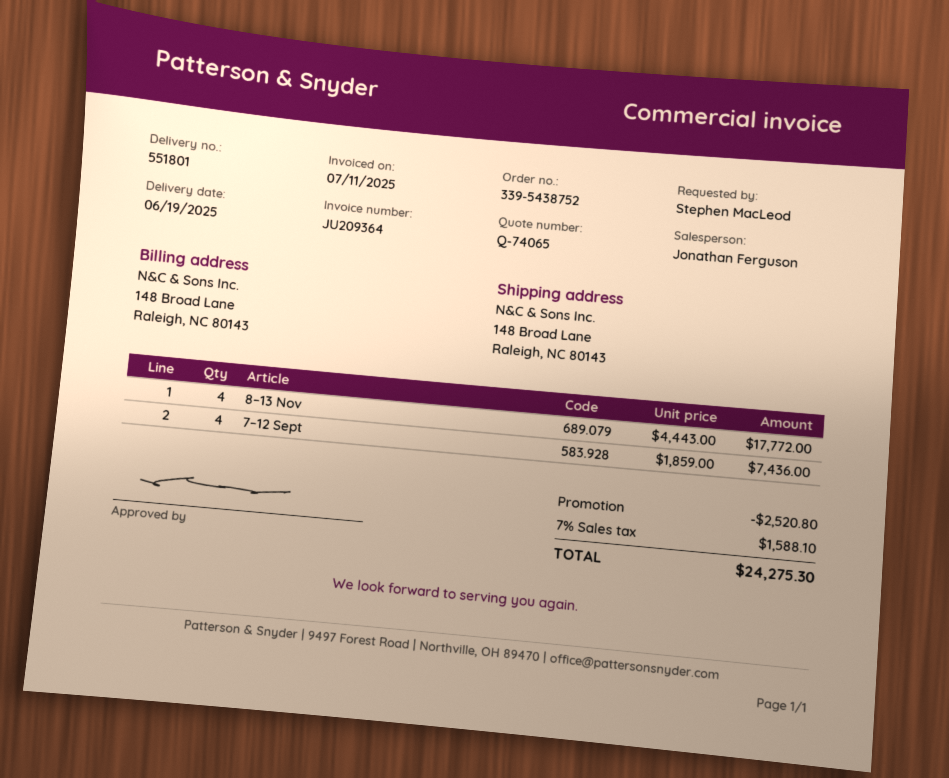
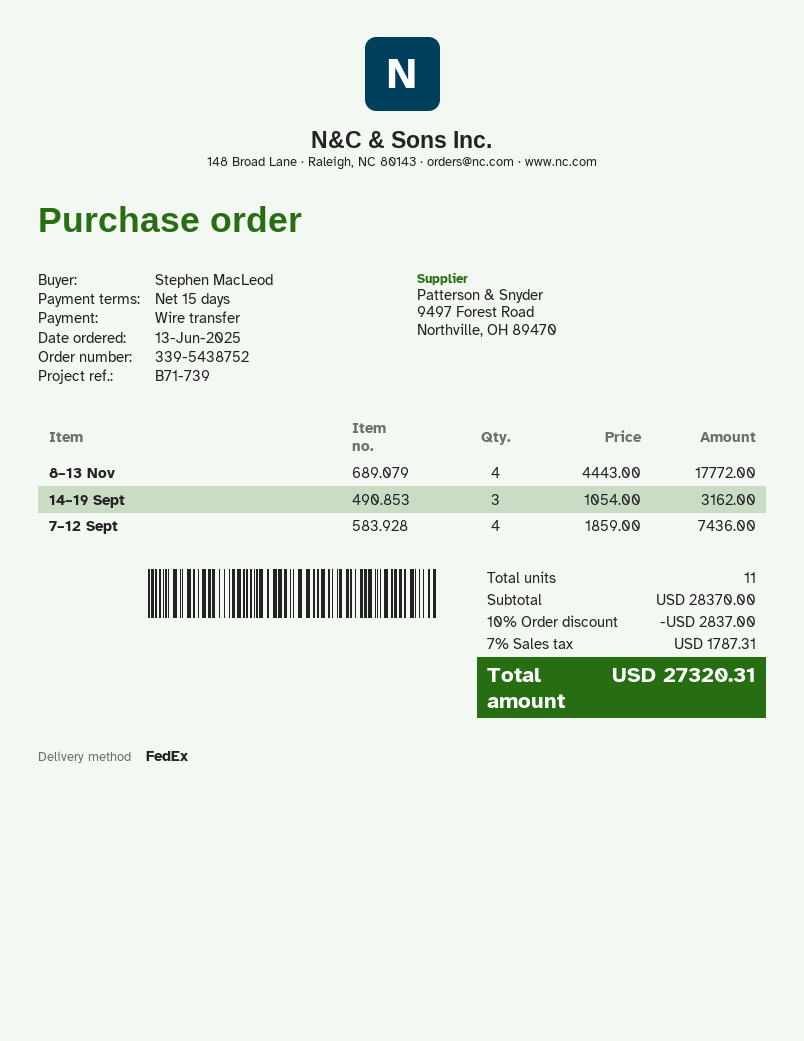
14–19 Sept: none -> 3 x 1054.00 = 3162.00
discount: 2520.80 -> 2837.00
tax: 7% = 1588.10 -> 7% = 1787.31
total: 24275.30 -> 27320.31

